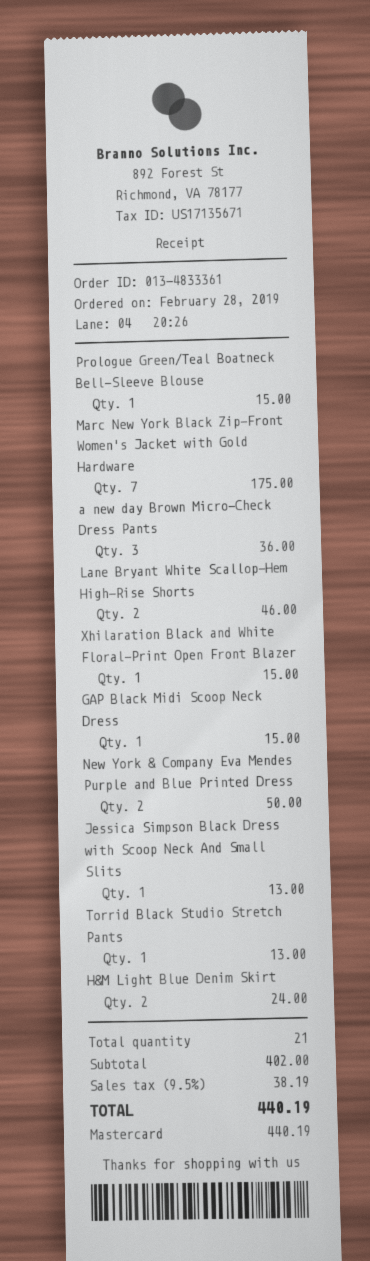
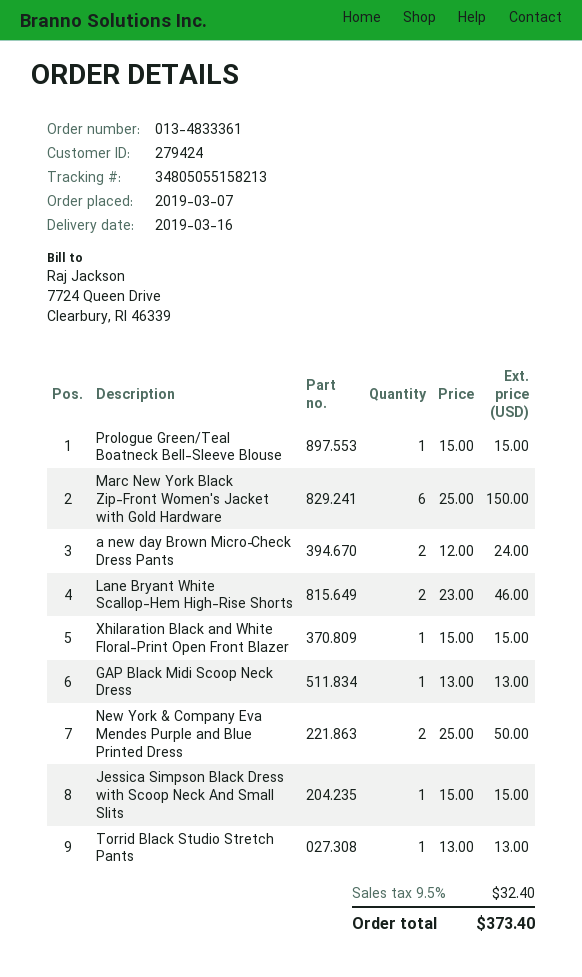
order date: 2019-02-28 -> 2019-03-07
Marc New York Black Zip-Front Women's Jacket with Gold Hardware: 7 for 175.00 -> 6 for 150.00
a new day Brown Micro‑Check Dress Pants: 3 for 36.00 -> 2 for 24.00
GAP Black Midi Scoop Neck Dress: 1 for 15.00 -> 1 for 13.00
Jessica Simpson Black Dress with Scoop Neck And Small Slits: 1 for 13.00 -> 1 for 15.00
H&M Light Blue Denim Skirt: 2 for 24.00 -> none
tax: 9.5% = 38.19 -> 9.5% = 32.40
total: 440.19 -> 373.40

